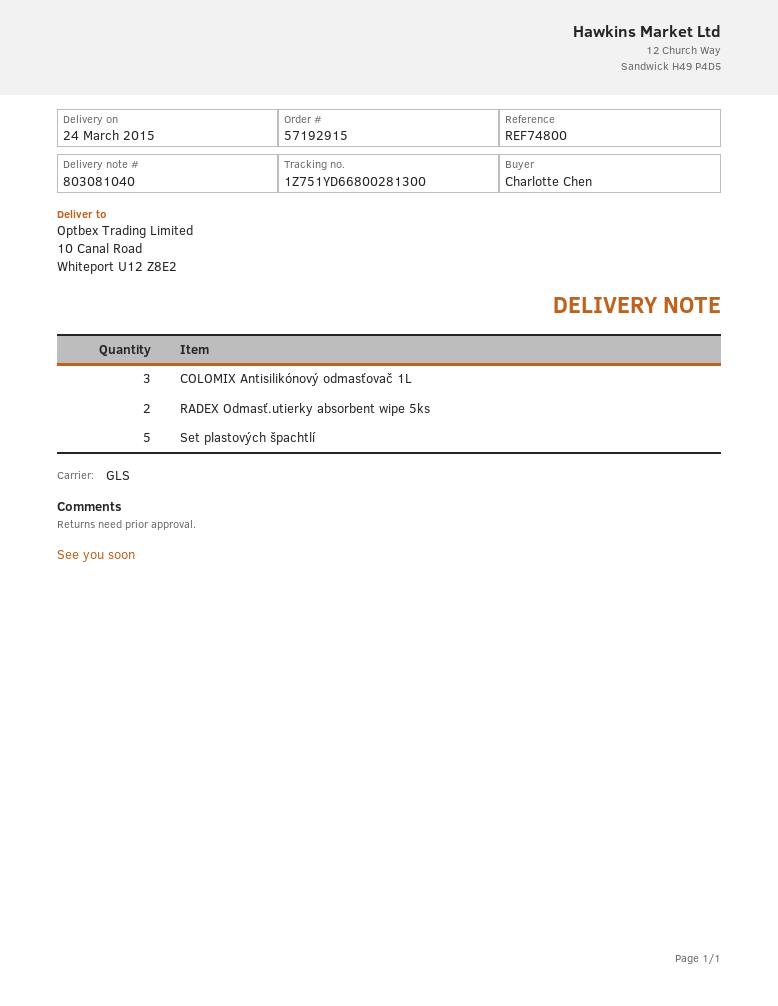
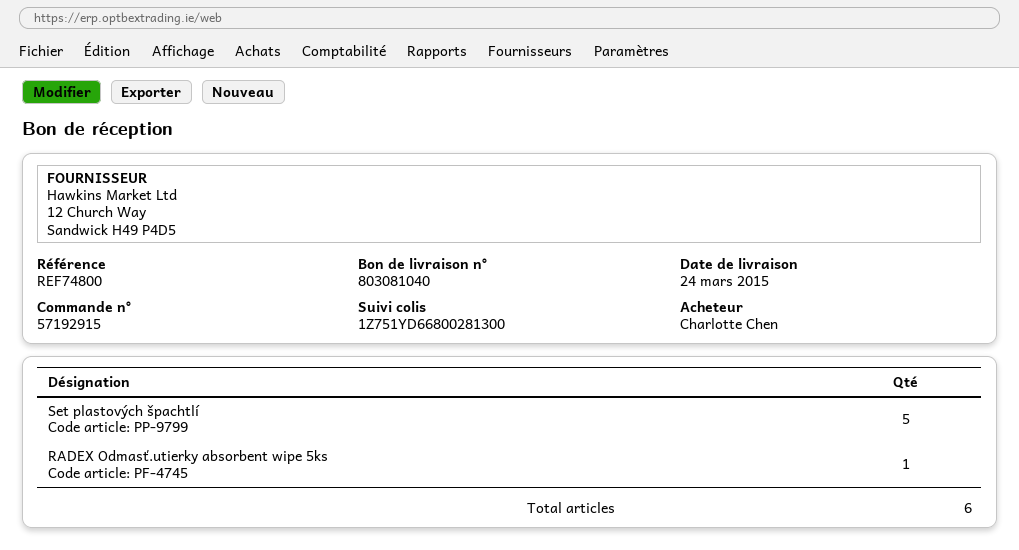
COLOMIX Antisilikónový odmasťovač 1L: 3 -> none
RADEX Odmasť.utierky absorbent wipe 5ks: 2 -> 1

